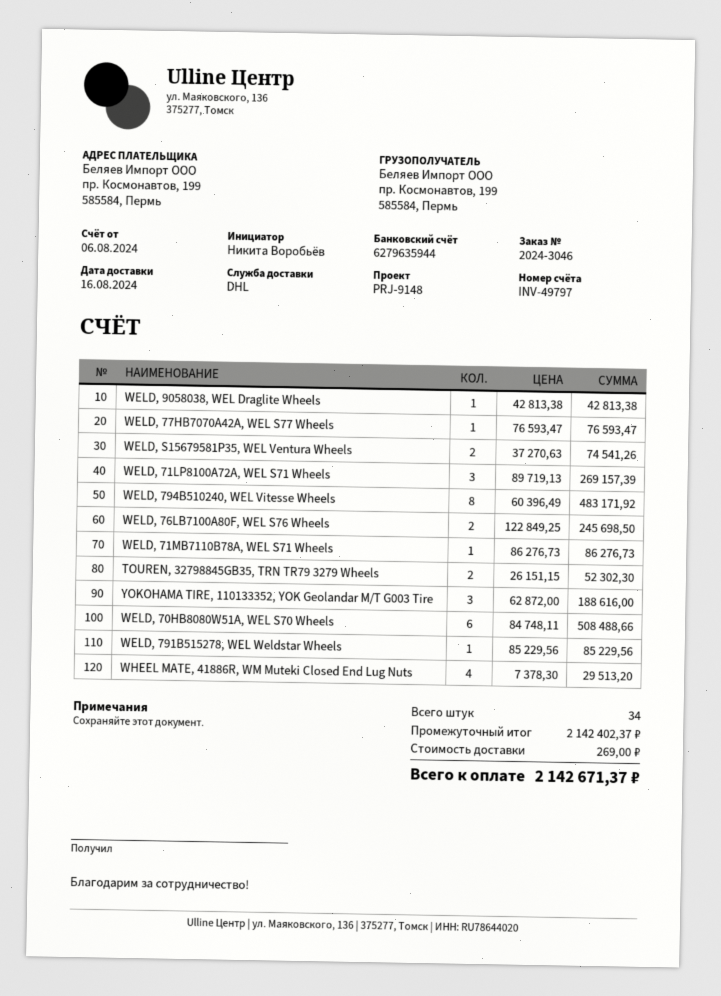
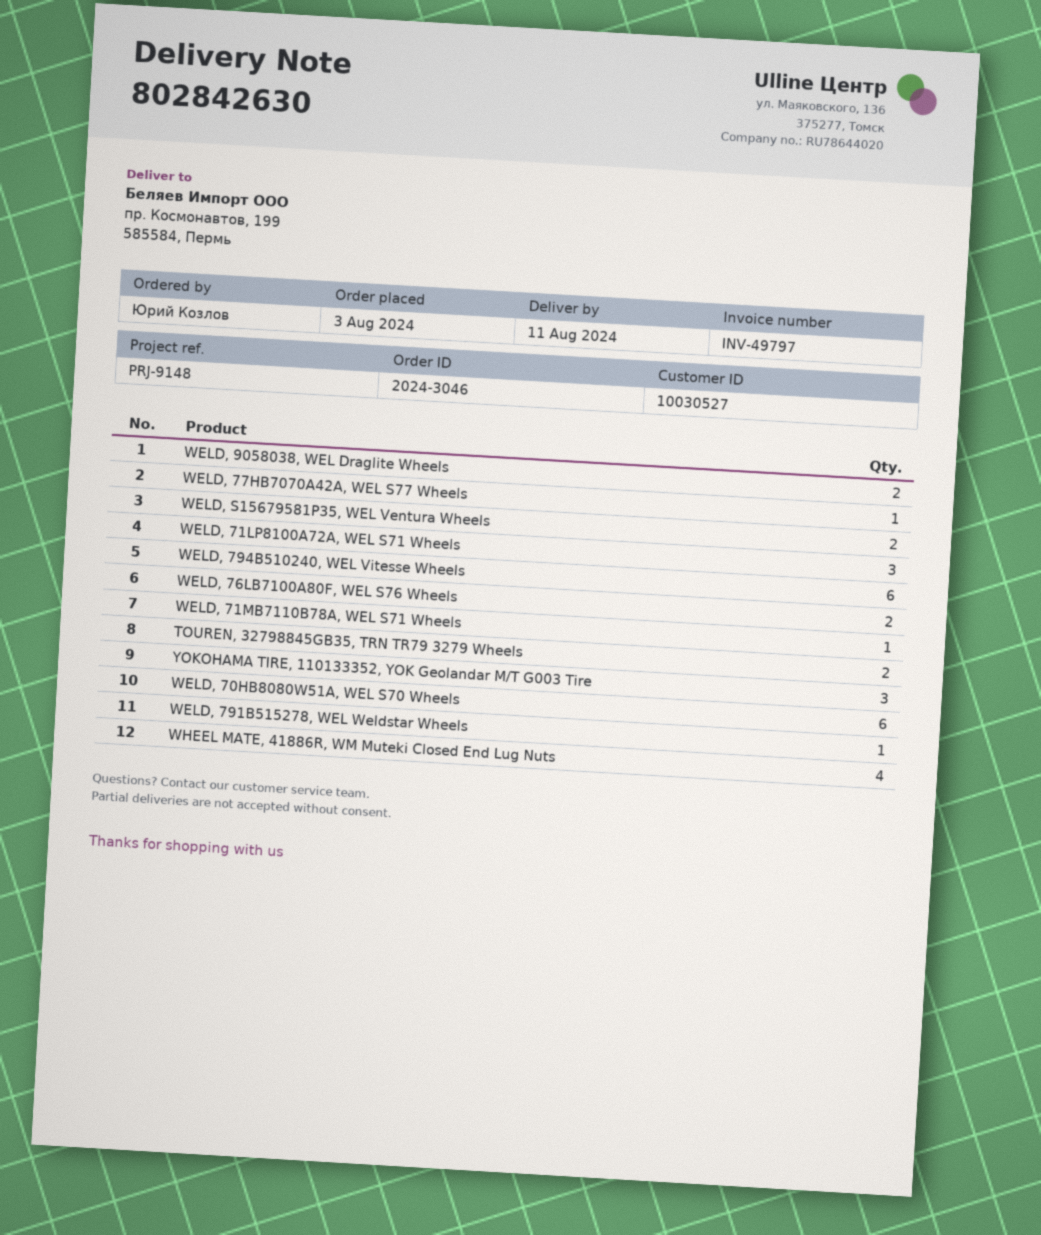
delivery date: 2024-08-16 -> 2024-08-11
ordered by: Никита Воробьёв -> Юрий Козлов
WELD, 9058038, WEL Draglite Wheels: 1 -> 2
WELD, 794B510240, WEL Vitesse Wheels: 8 -> 6

